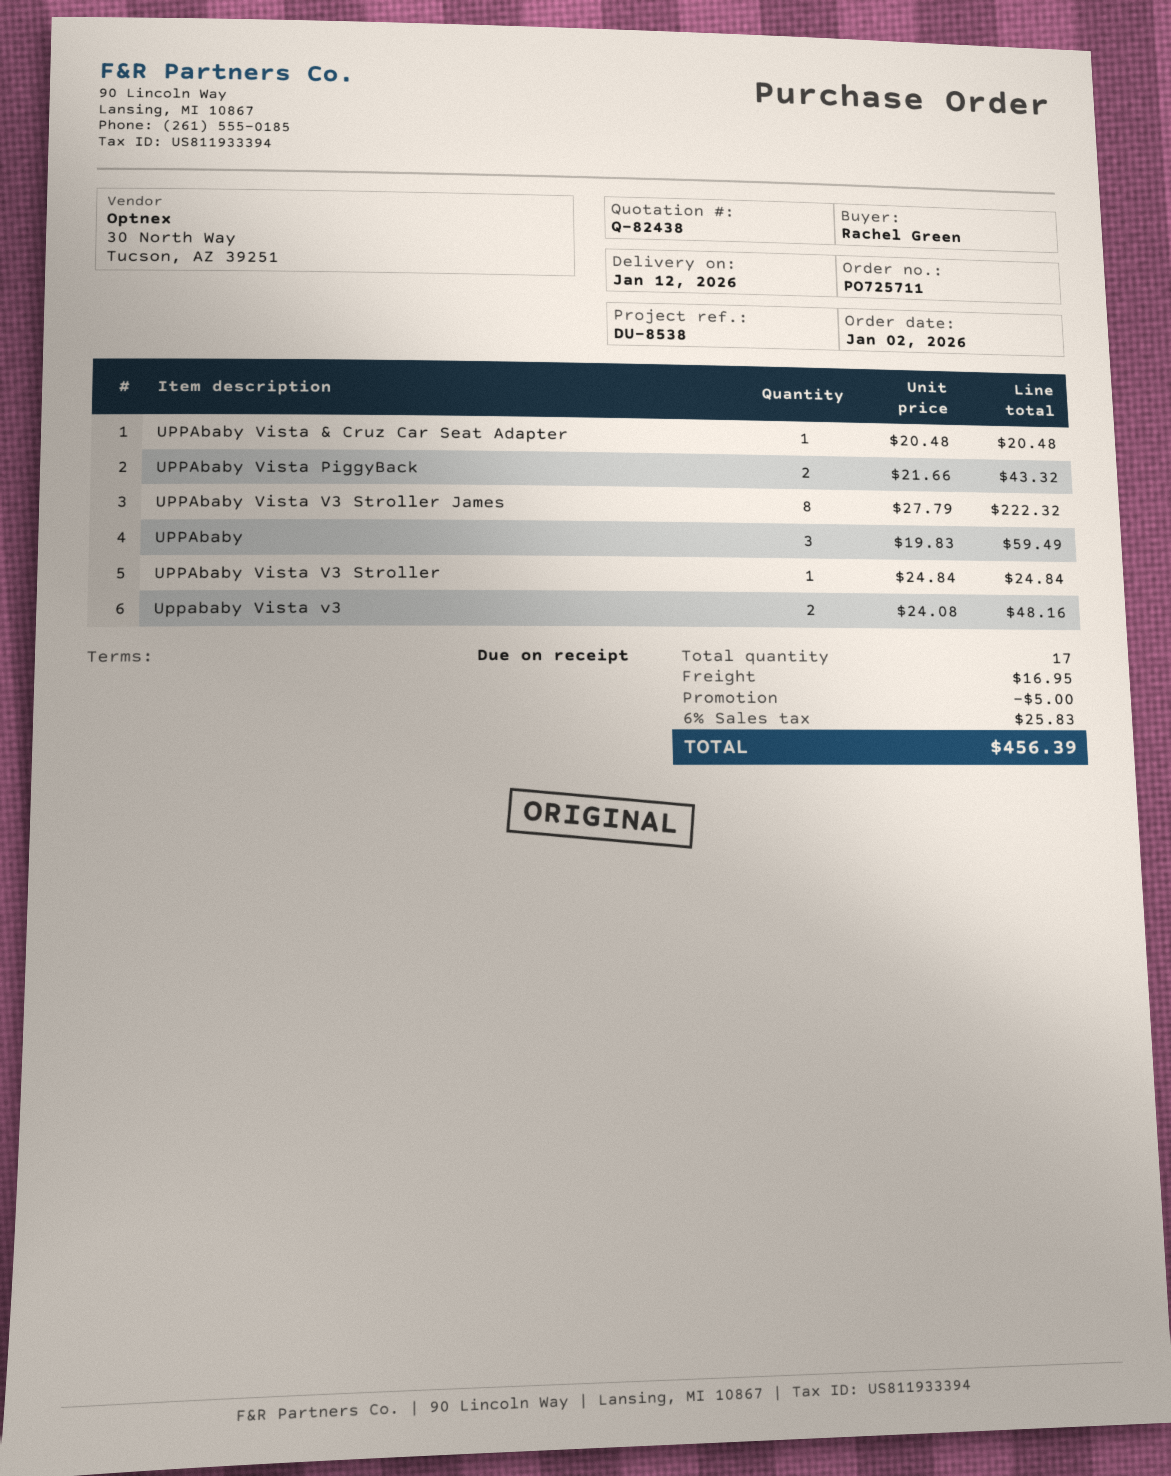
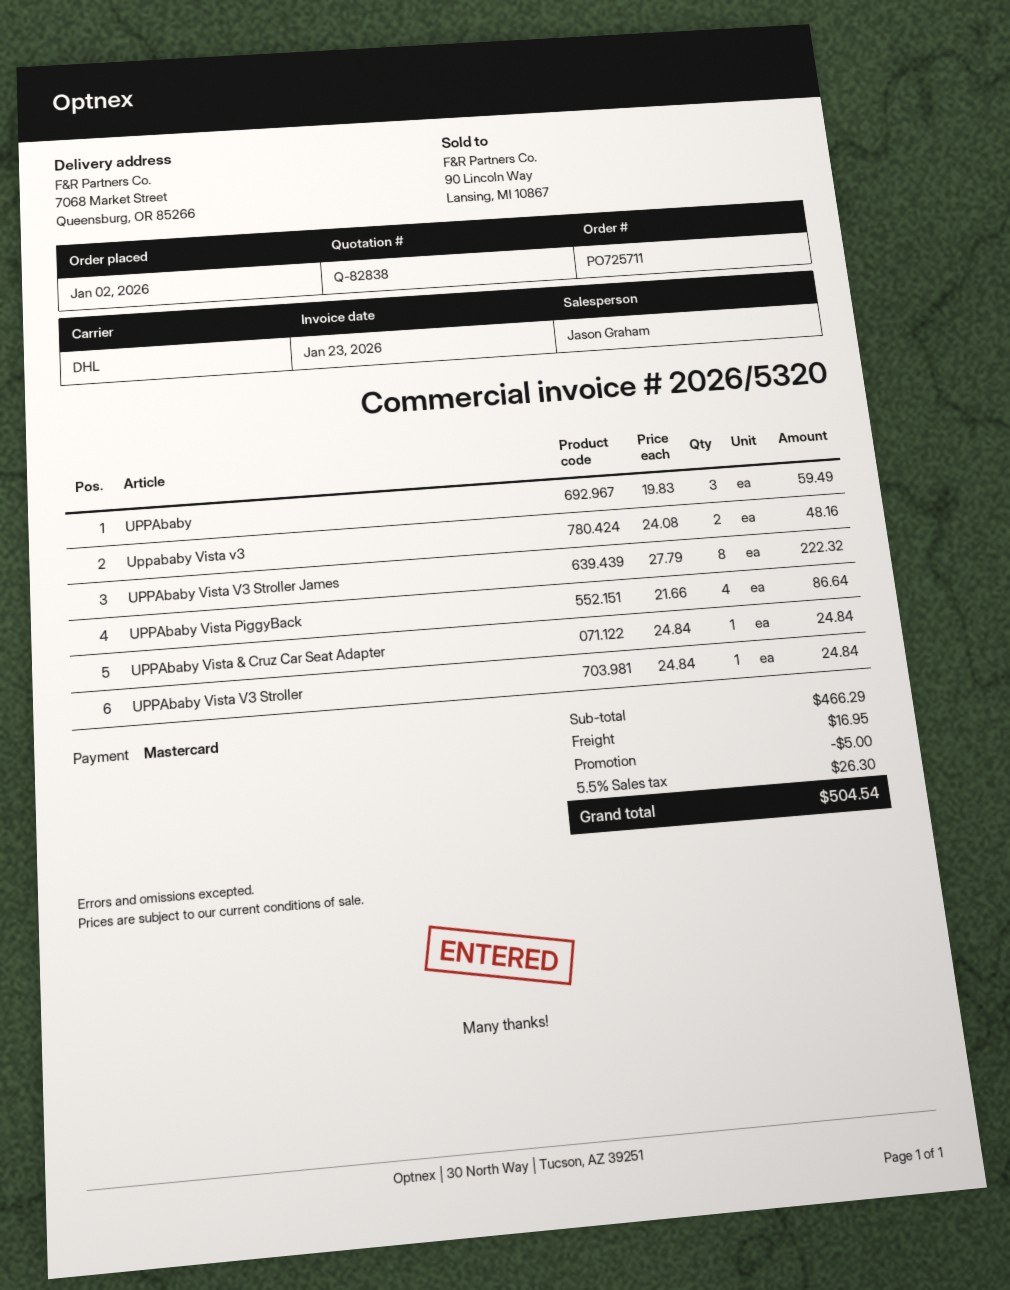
quote number: Q-82438 -> Q-82838
UPPAbaby Vista & Cruz Car Seat Adapter: 1 x 20.48 = 20.48 -> 1 x 24.84 = 24.84
UPPAbaby Vista PiggyBack: 2 x 21.66 = 43.32 -> 4 x 21.66 = 86.64
tax: 6% = 25.83 -> 5.5% = 26.30
total: 456.39 -> 504.54

